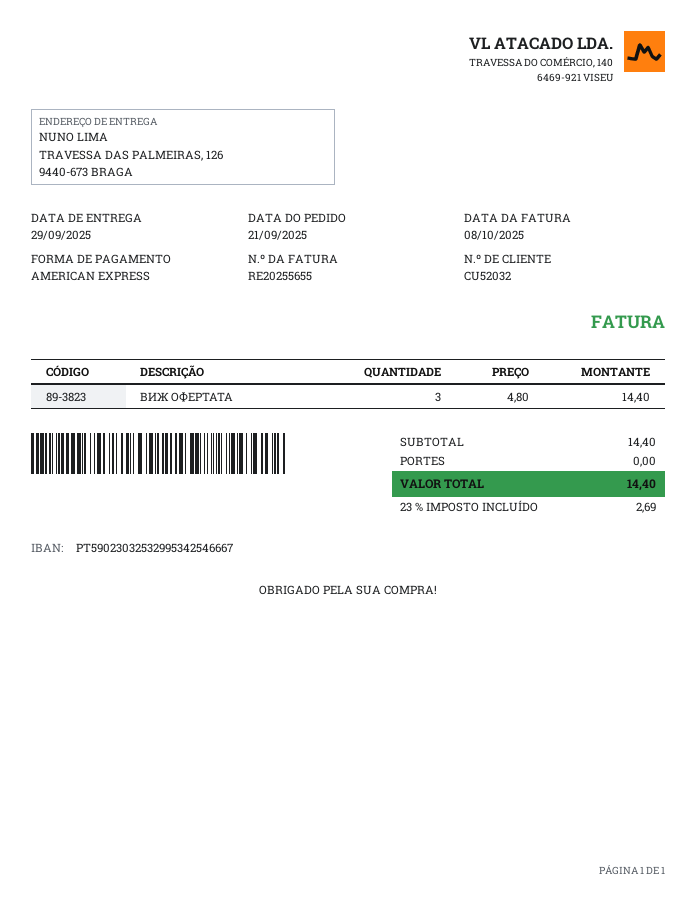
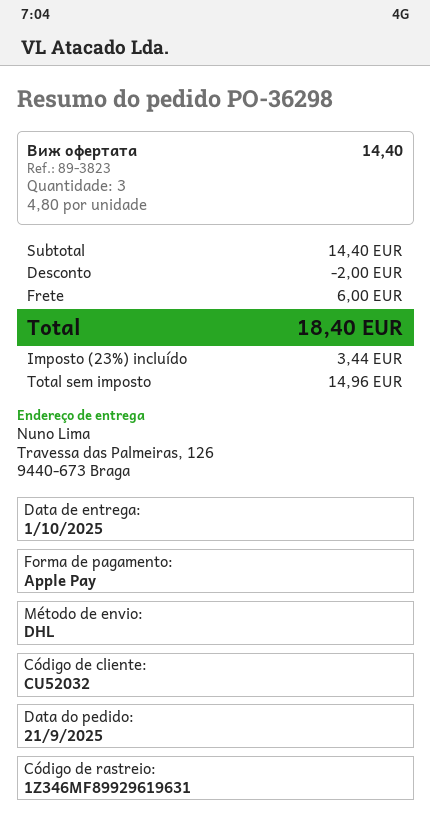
delivery date: 2025-09-29 -> 2025-10-01
payment method: American Express -> Apple Pay
discount: none -> 2.00
shipping: 0.00 -> 6.00
tax: 23% = 2.69 -> 23% = 3.44
total: 14.40 -> 18.40

